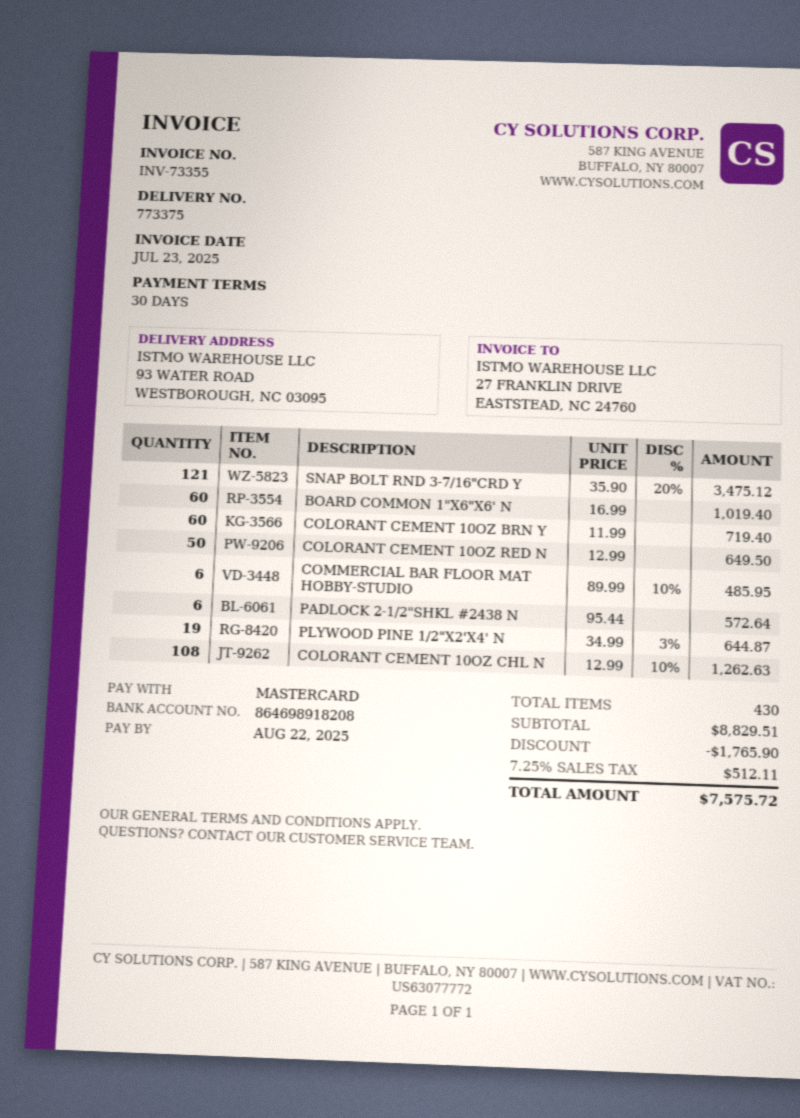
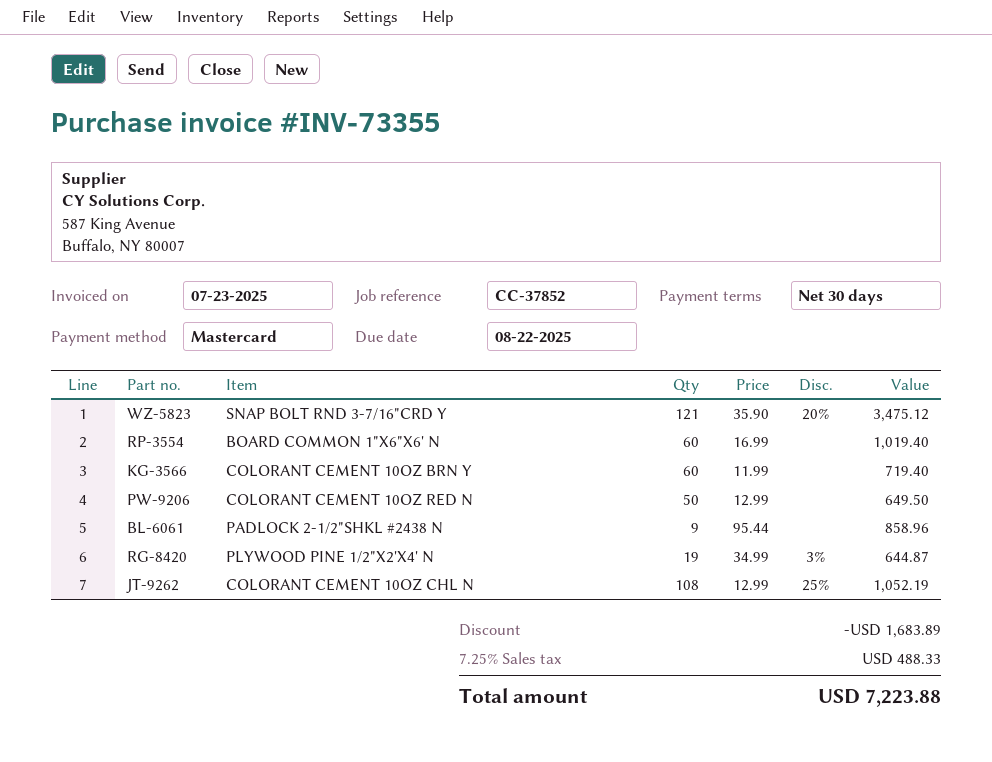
COMMERCIAL BAR FLOOR MAT HOBBY-STUDIO: 6 x 89.99 - 10% = 485.95 -> none
PADLOCK 2-1/2"SHKL #2438 N: 6 x 95.44 = 572.64 -> 9 x 95.44 = 858.96
COLORANT CEMENT 10OZ CHL N: 108 x 12.99 - 10% = 1262.63 -> 108 x 12.99 - 25% = 1052.19
discount: 1765.90 -> 1683.89
tax: 7.25% = 512.11 -> 7.25% = 488.33
total: 7575.72 -> 7223.88

